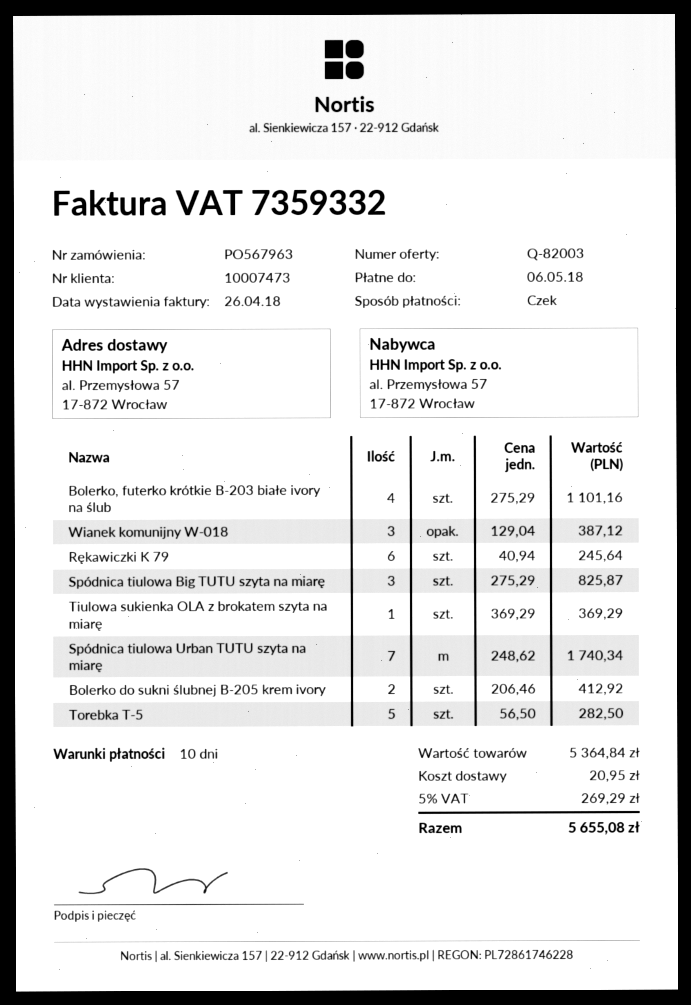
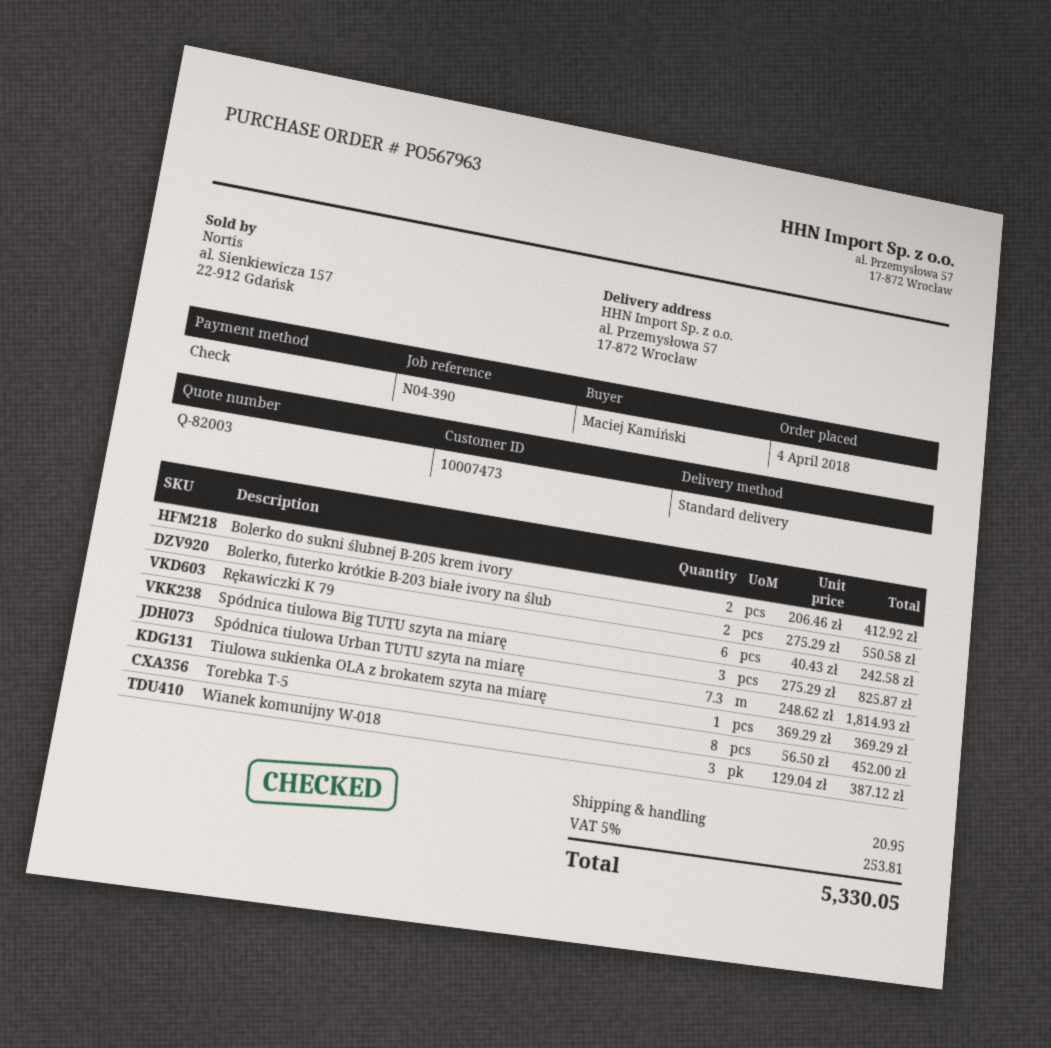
Bolerko, futerko krótkie B-203 białe ivory na ślub: 4 x 275.29 = 1101.16 -> 2 x 275.29 = 550.58
Rękawiczki K 79: 6 x 40.94 = 245.64 -> 6 x 40.43 = 242.58
Spódnica tiulowa Urban TUTU szyta na miarę: 7 x 248.62 = 1740.34 -> 7.3 x 248.62 = 1814.93
Torebka T-5: 5 x 56.50 = 282.50 -> 8 x 56.50 = 452.00
tax: 5% = 269.29 -> 5% = 253.81
total: 5655.08 -> 5330.05

